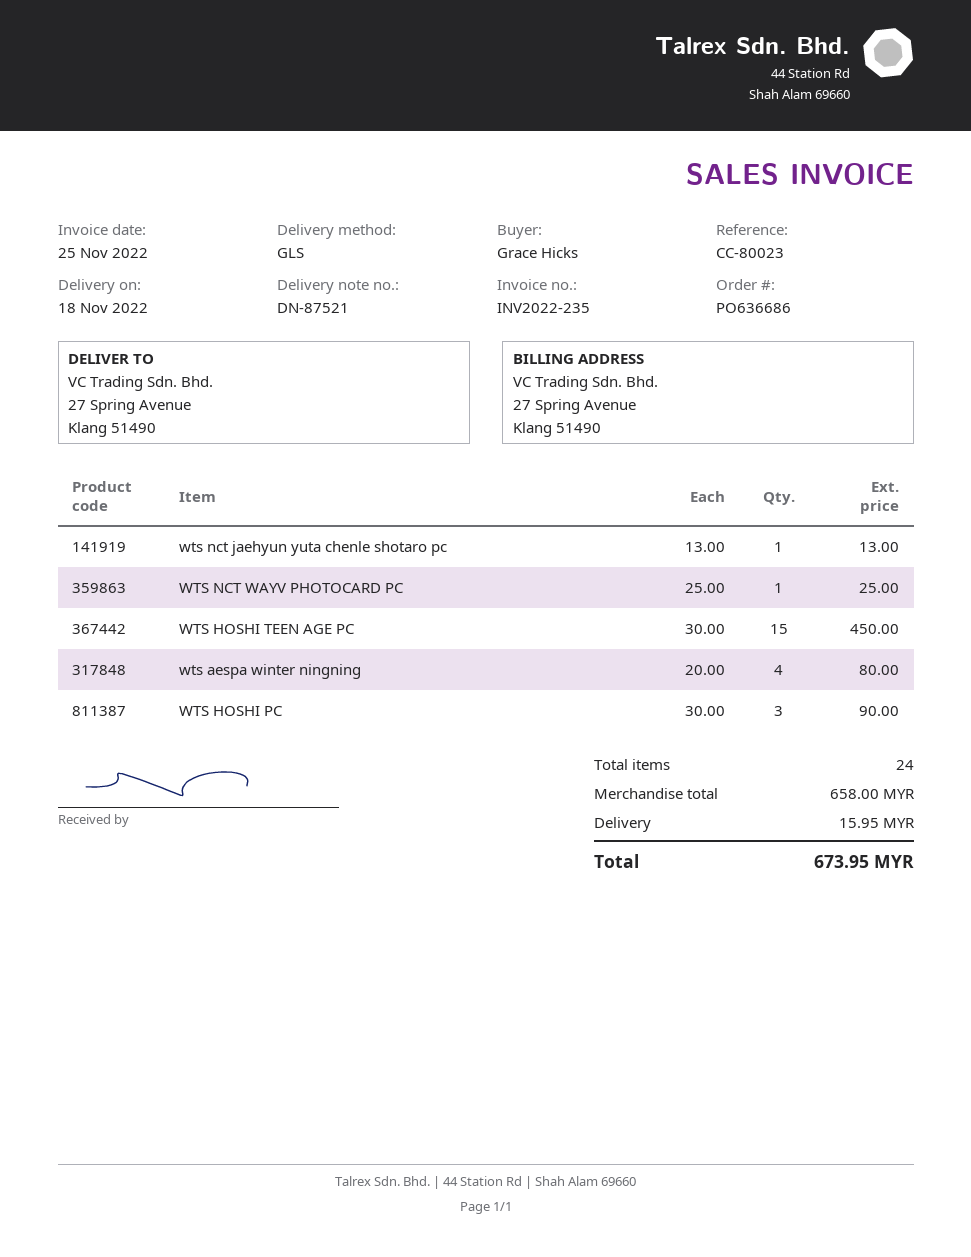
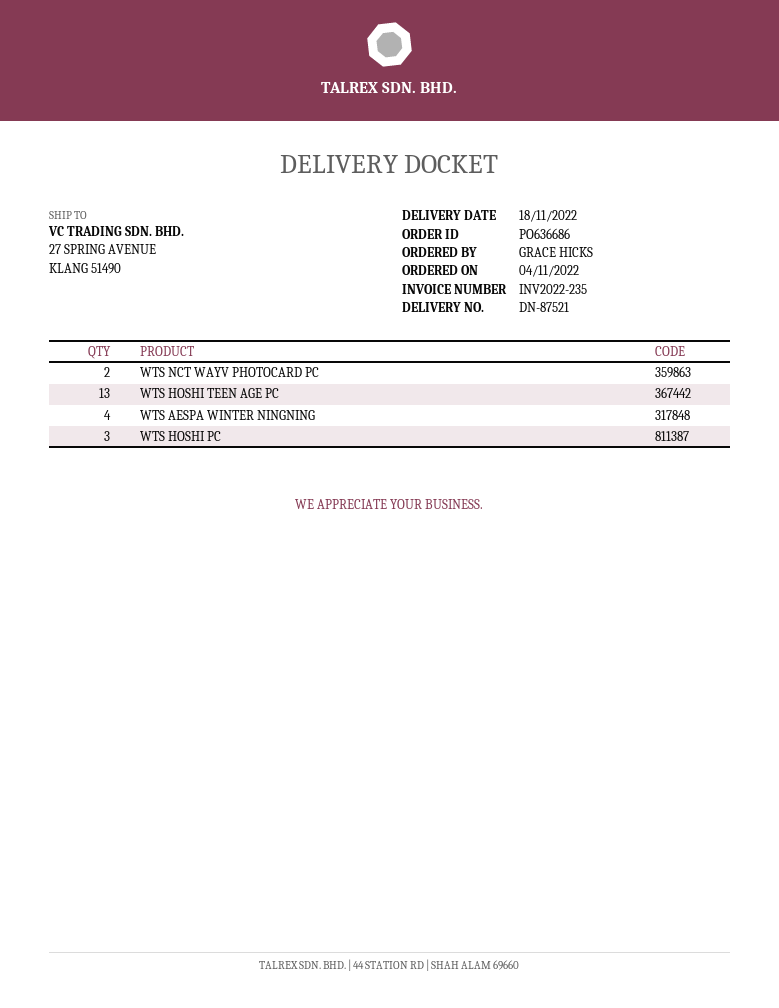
wts nct jaehyun yuta chenle shotaro pc: 1 -> none
WTS NCT WAYV PHOTOCARD PC: 1 -> 2
WTS HOSHI TEEN AGE PC: 15 -> 13

